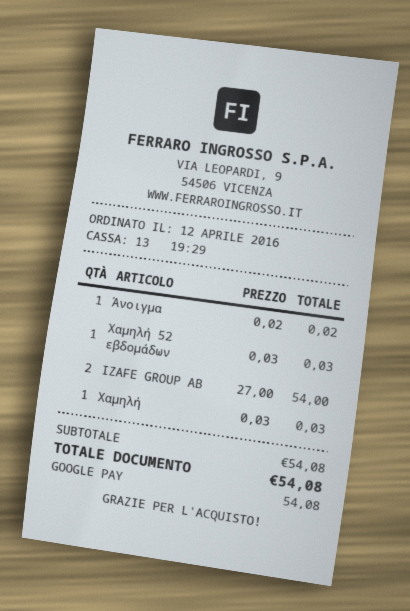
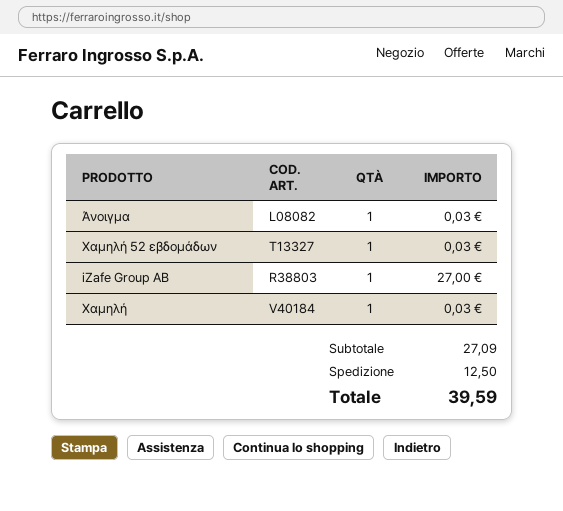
Άνοιγμα: 1 for 0.02 -> 1 for 0.03
IZAFE GROUP AB: 2 for 54.00 -> 1 for 27.00
subtotal: 54.08 -> 27.09
shipping: none -> 12.50
total: 54.08 -> 39.59

